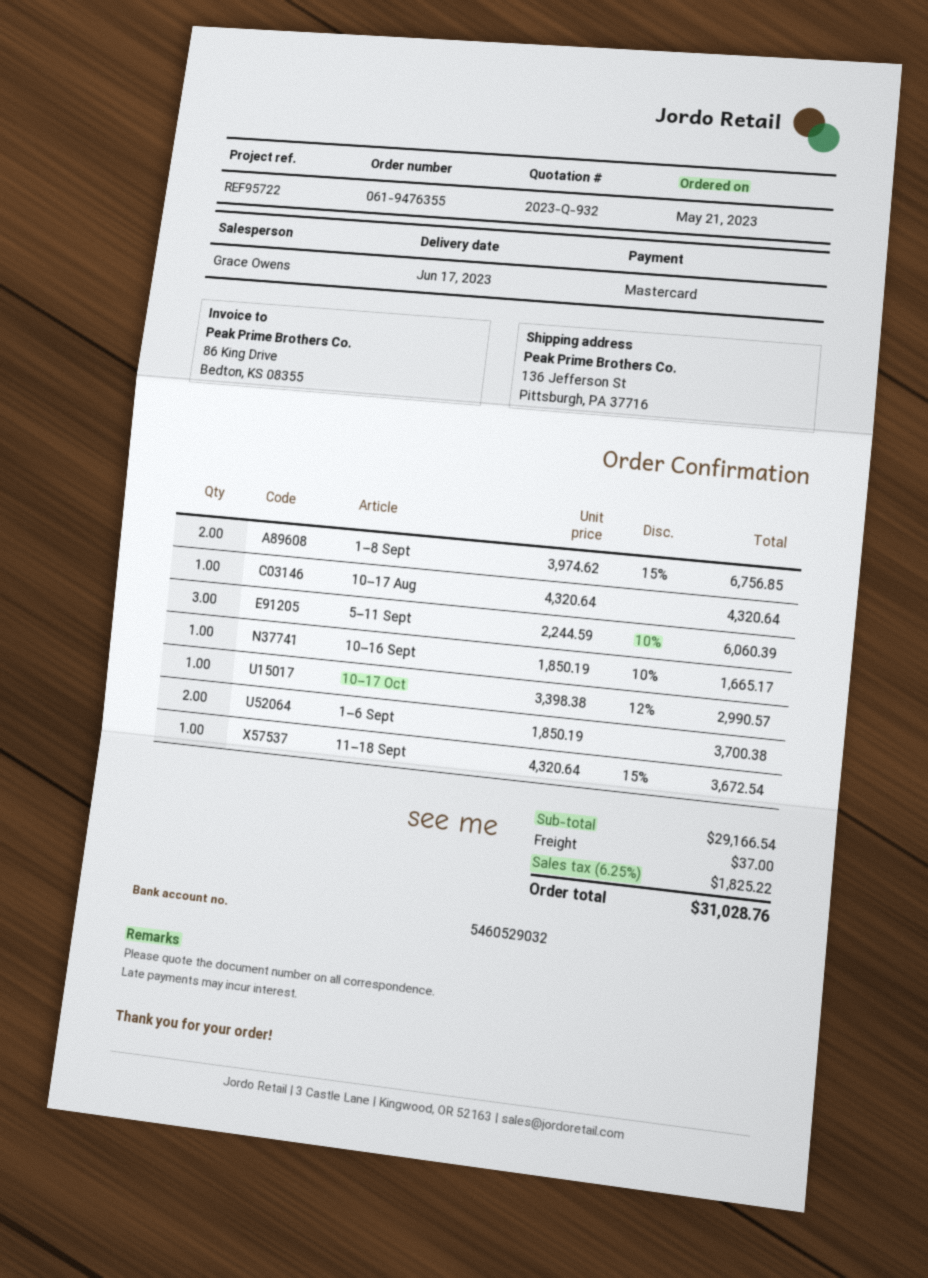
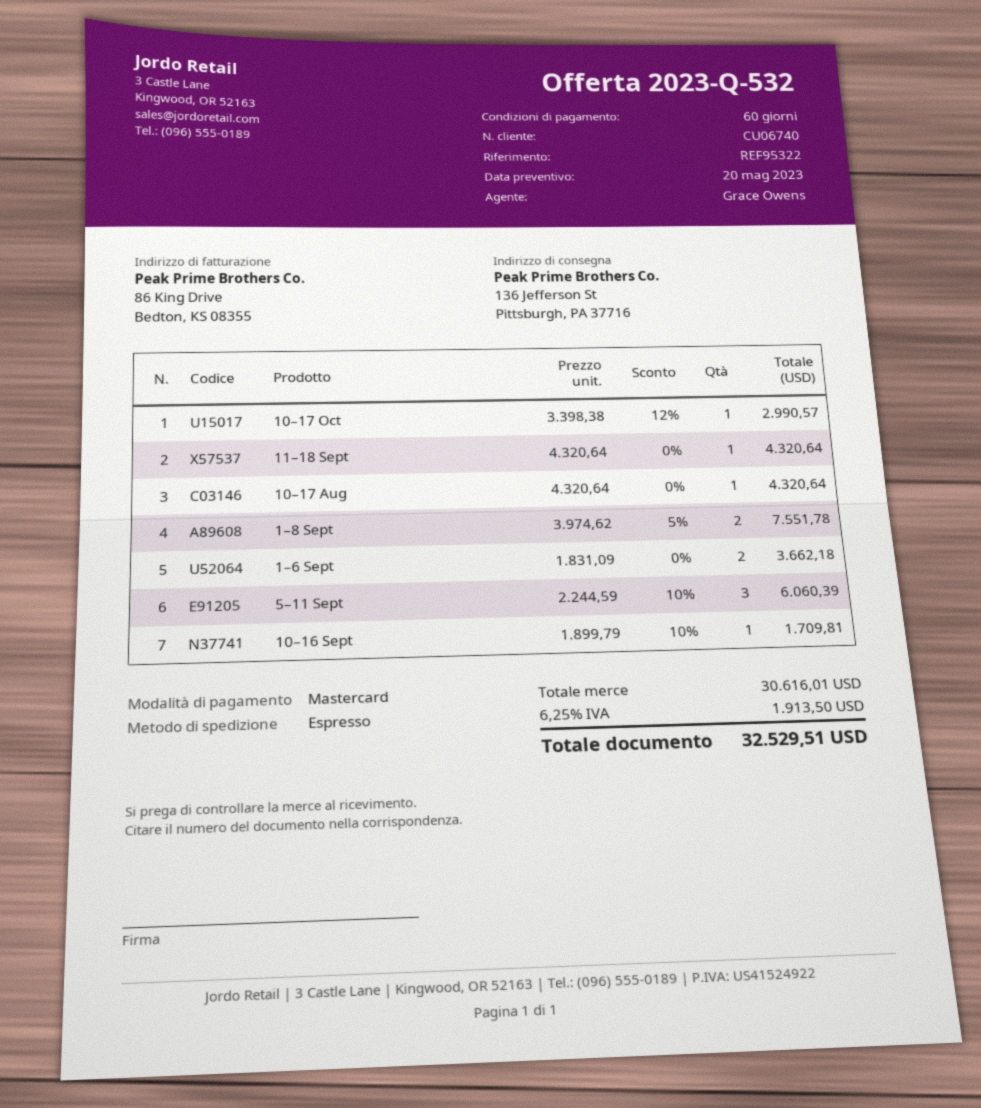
quote number: 2023-Q-932 -> 2023-Q-532
reference: REF95722 -> REF95322
1–8 Sept: 2 x 3974.62 - 15% = 6756.85 -> 2 x 3974.62 - 5% = 7551.78
10–16 Sept: 1 x 1850.19 - 10% = 1665.17 -> 1 x 1899.79 - 10% = 1709.81
1–6 Sept: 2 x 1850.19 = 3700.38 -> 2 x 1831.09 = 3662.18
11–18 Sept: 1 x 4320.64 - 15% = 3672.54 -> 1 x 4320.64 = 4320.64
subtotal: 29166.54 -> 30616.01
shipping: 37.00 -> none
tax: 6.25% = 1825.22 -> 6.25% = 1913.50
total: 31028.76 -> 32529.51

